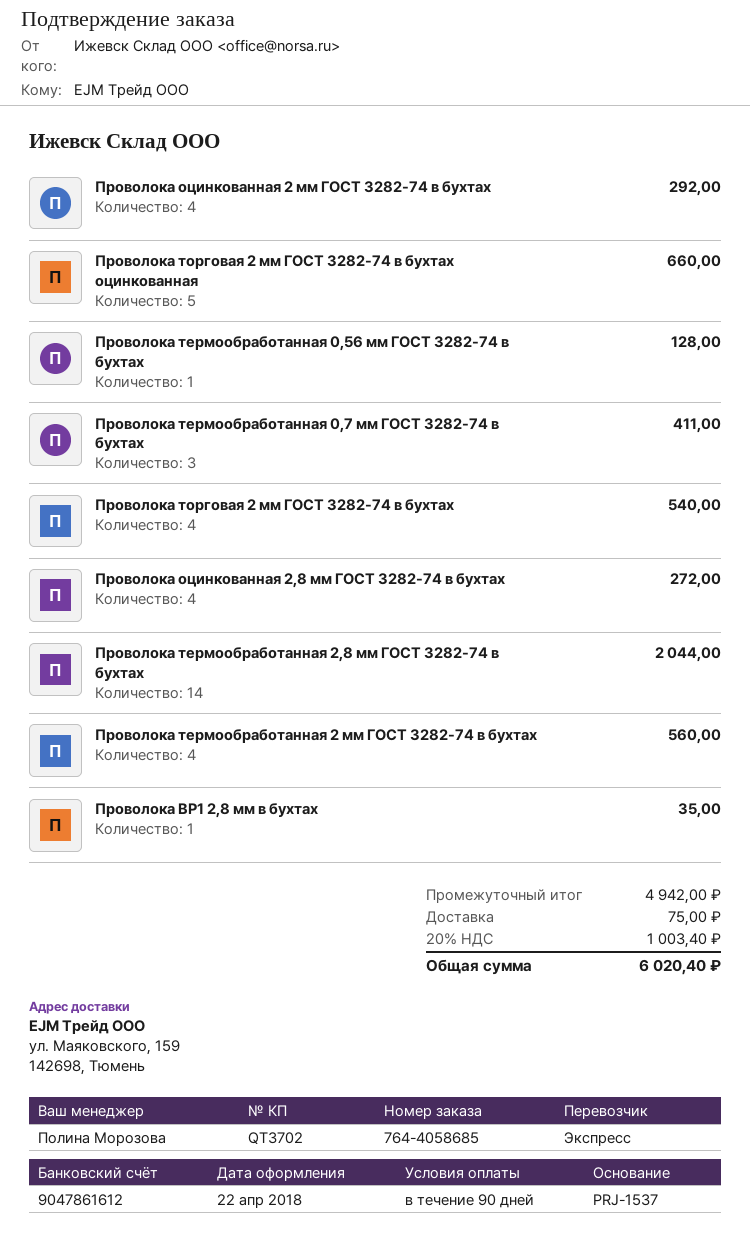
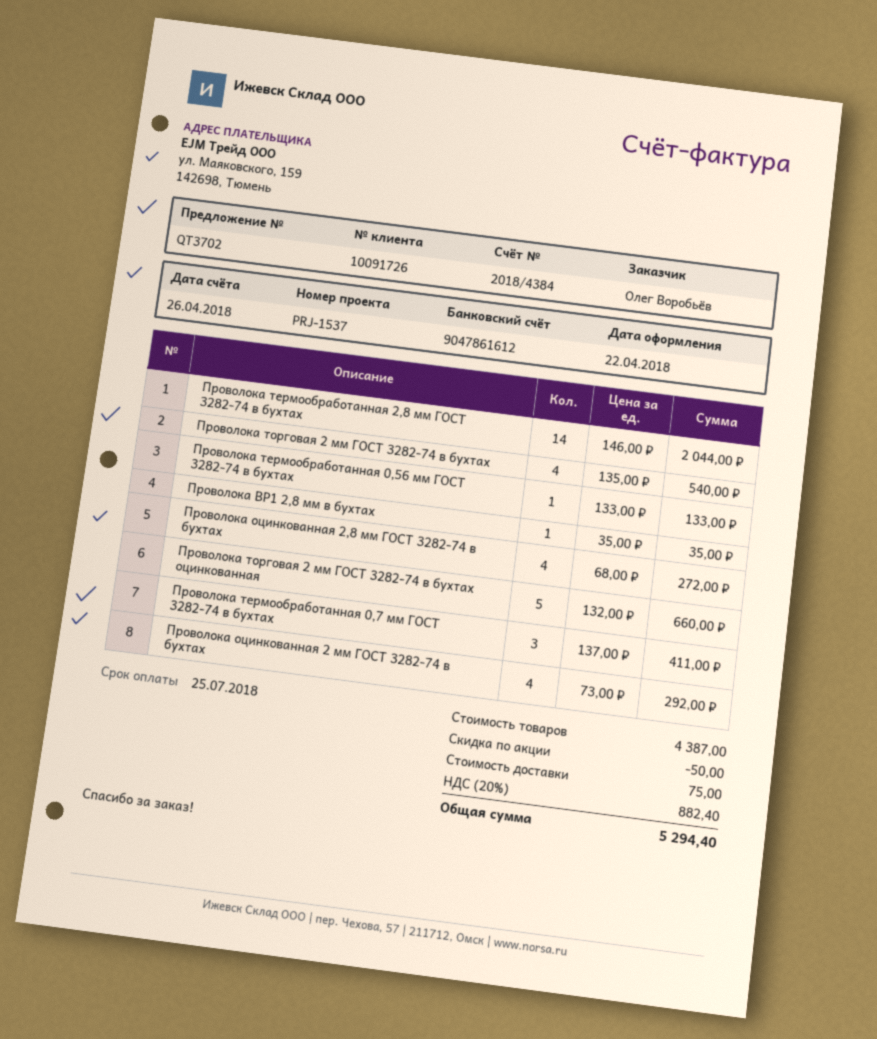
Проволока термообработанная 0,56 мм ГОСТ 3282-74 в бухтах: 1 for 128.00 -> 1 for 133.00
Проволока термообработанная 2 мм ГОСТ 3282-74 в бухтах: 4 for 560.00 -> none
subtotal: 4942.00 -> 4387.00
discount: none -> 50.00
tax: 20% = 1003.40 -> 20% = 882.40
total: 6020.40 -> 5294.40

